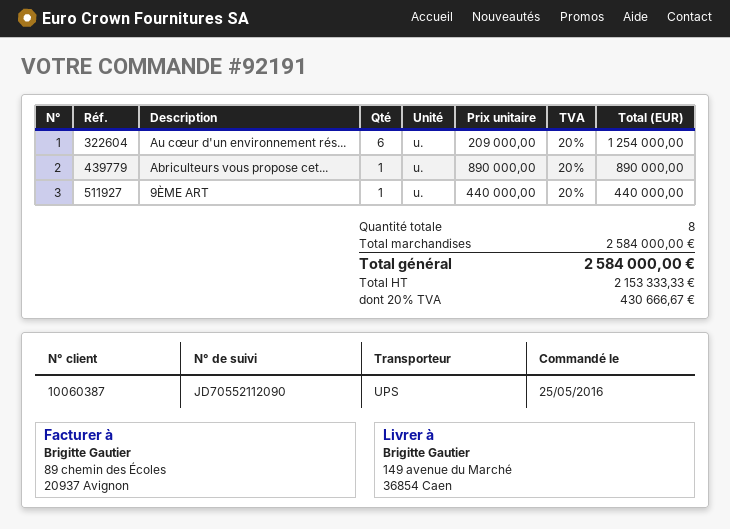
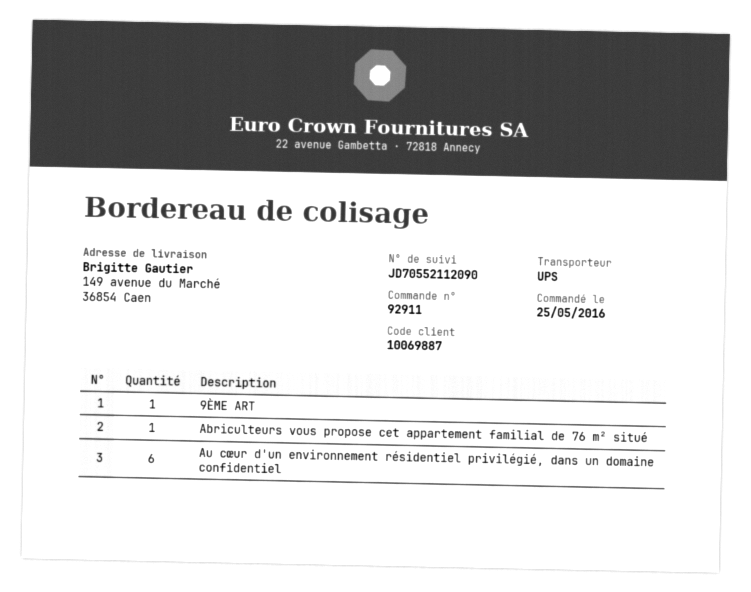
order number: 92191 -> 92911
customer number: 10060387 -> 10069887

